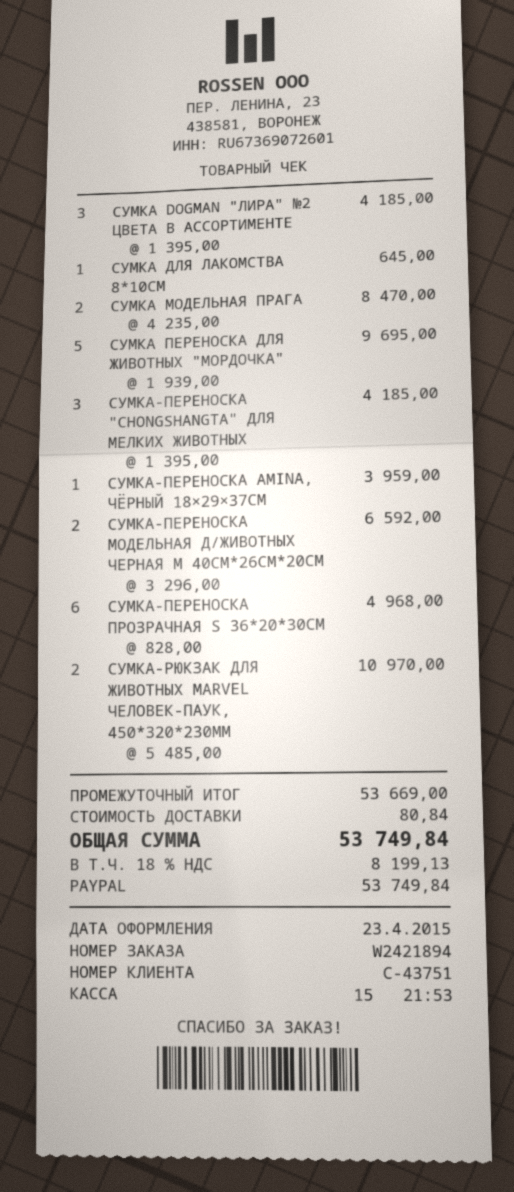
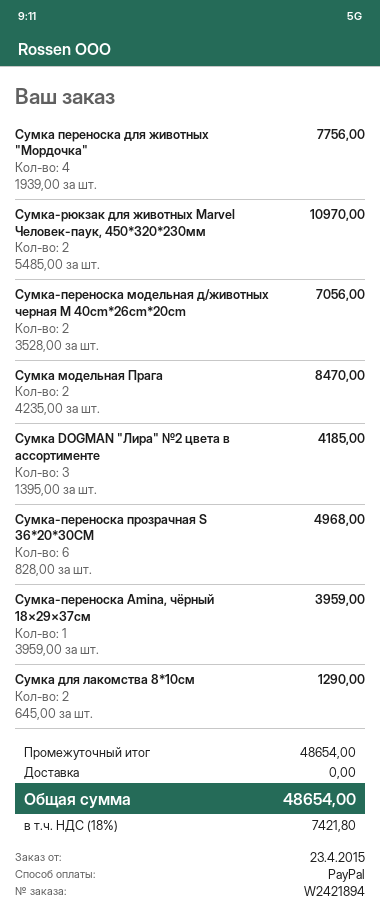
СУМКА ДЛЯ ЛАКОМСТВА 8*10СМ: 1 x 645.00 = 645.00 -> 2 x 645.00 = 1290.00
СУМКА ПЕРЕНОСКА ДЛЯ ЖИВОТНЫХ "МОРДОЧКА": 5 x 1939.00 = 9695.00 -> 4 x 1939.00 = 7756.00
СУМКА-ПЕРЕНОСКА "CHONGSHANGTA" ДЛЯ МЕЛКИХ ЖИВОТНЫХ: 3 x 1395.00 = 4185.00 -> none
СУМКА-ПЕРЕНОСКА МОДЕЛЬНАЯ Д/ЖИВОТНЫХ ЧЕРНАЯ M 40CM*26CM*20CM: 2 x 3296.00 = 6592.00 -> 2 x 3528.00 = 7056.00
subtotal: 53669.00 -> 48654.00
shipping: 80.84 -> 0.00
tax: 18% = 8199.13 -> 18% = 7421.80
total: 53749.84 -> 48654.00

